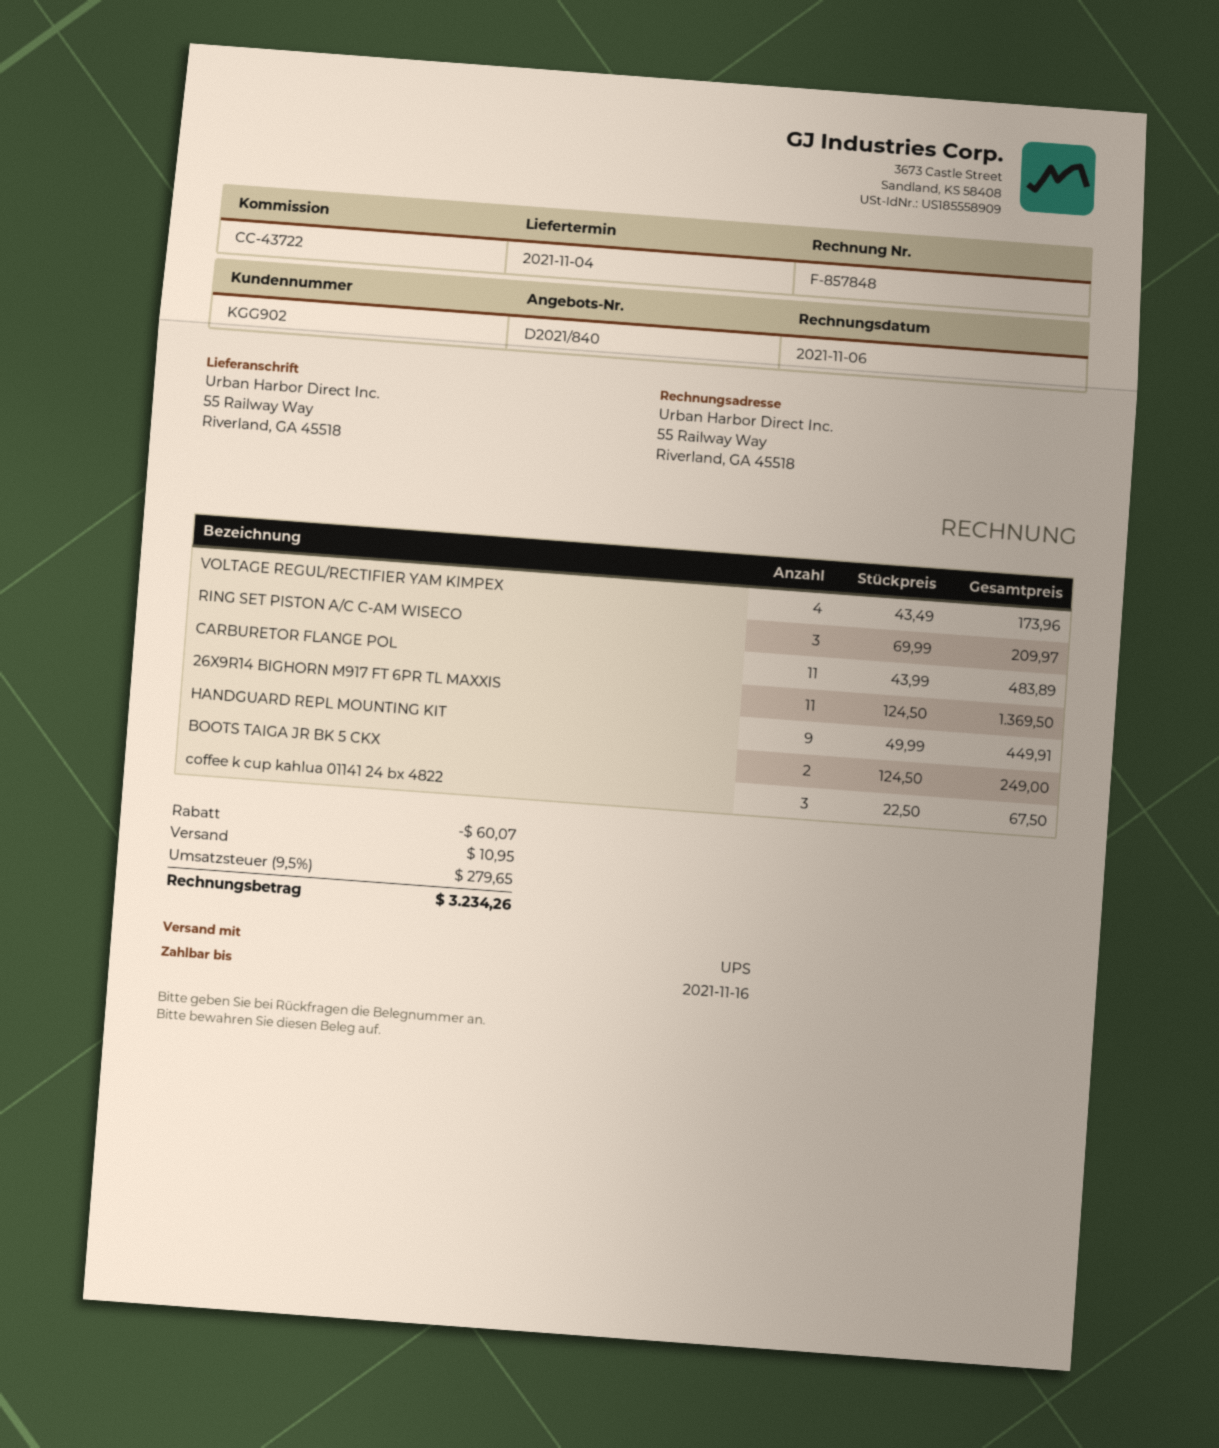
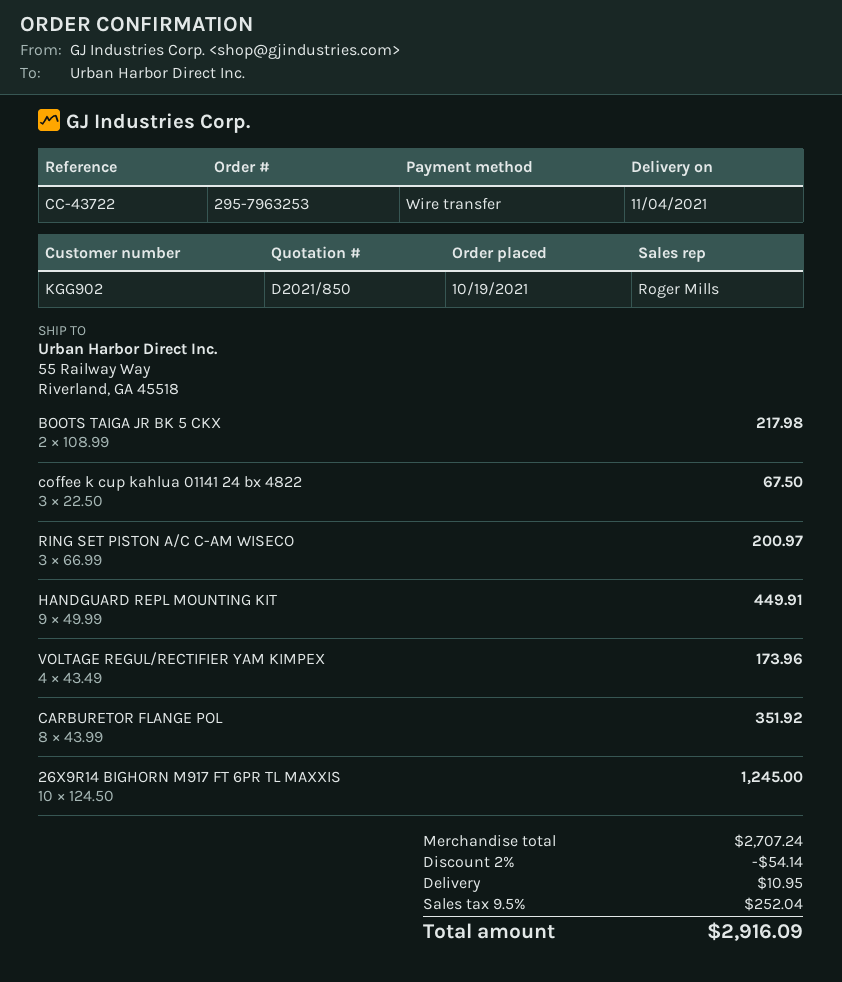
quote number: D2021/840 -> D2021/850
RING SET PISTON A/C C-AM WISECO: 3 x 69.99 = 209.97 -> 3 x 66.99 = 200.97
CARBURETOR FLANGE POL: 11 x 43.99 = 483.89 -> 8 x 43.99 = 351.92
26X9R14 BIGHORN M917 FT 6PR TL MAXXIS: 11 x 124.50 = 1369.50 -> 10 x 124.50 = 1245.00
BOOTS TAIGA JR BK 5 CKX: 2 x 124.50 = 249.00 -> 2 x 108.99 = 217.98
discount: 60.07 -> 54.14
tax: 9.5% = 279.65 -> 9.5% = 252.04
total: 3234.26 -> 2916.09

